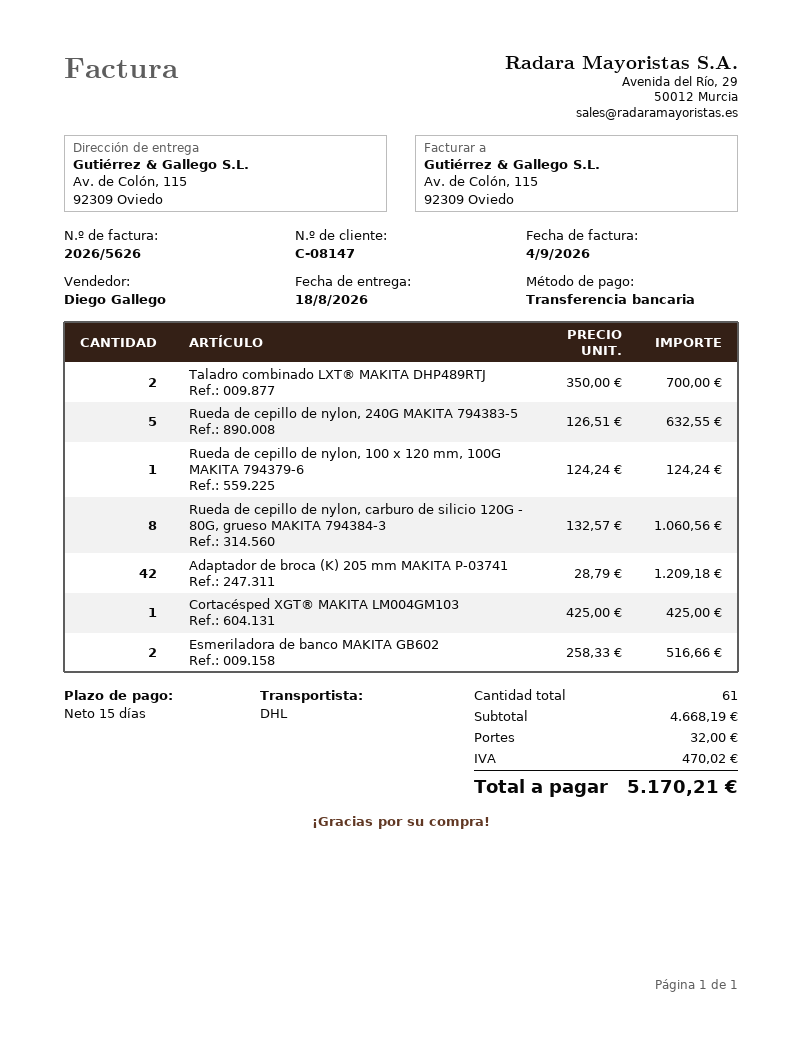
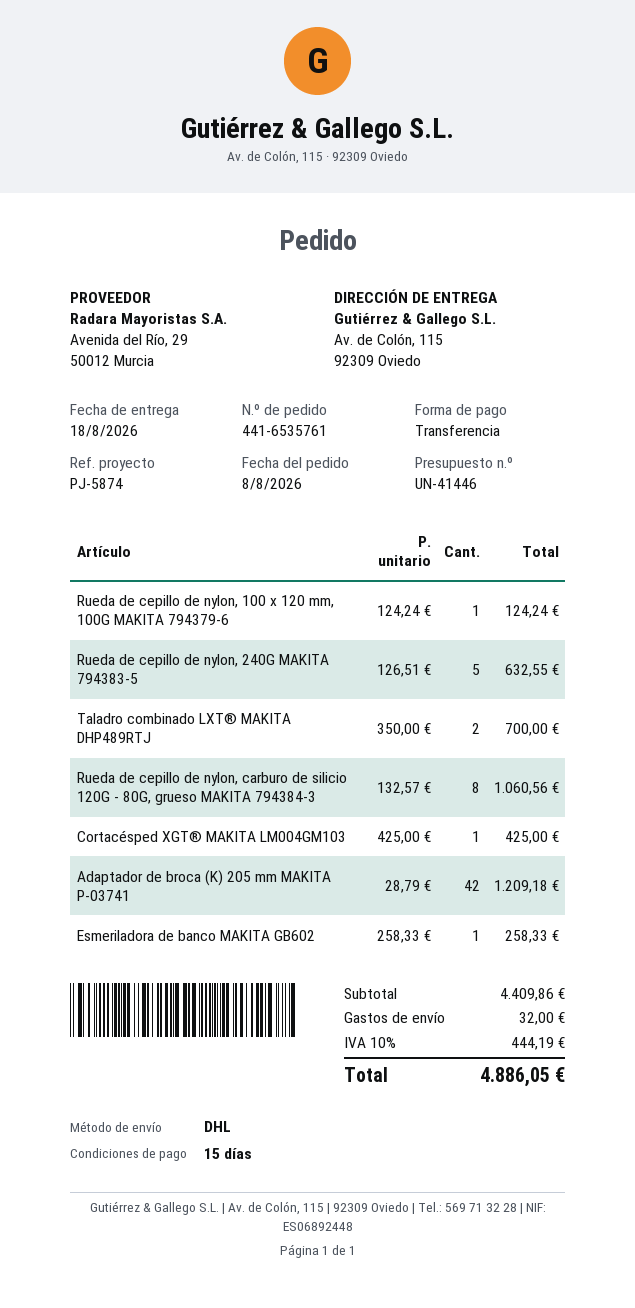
Esmeriladora de banco MAKITA GB602: 2 x 258.33 = 516.66 -> 1 x 258.33 = 258.33
subtotal: 4668.19 -> 4409.86
tax: 470.02 -> 444.19
total: 5170.21 -> 4886.05

